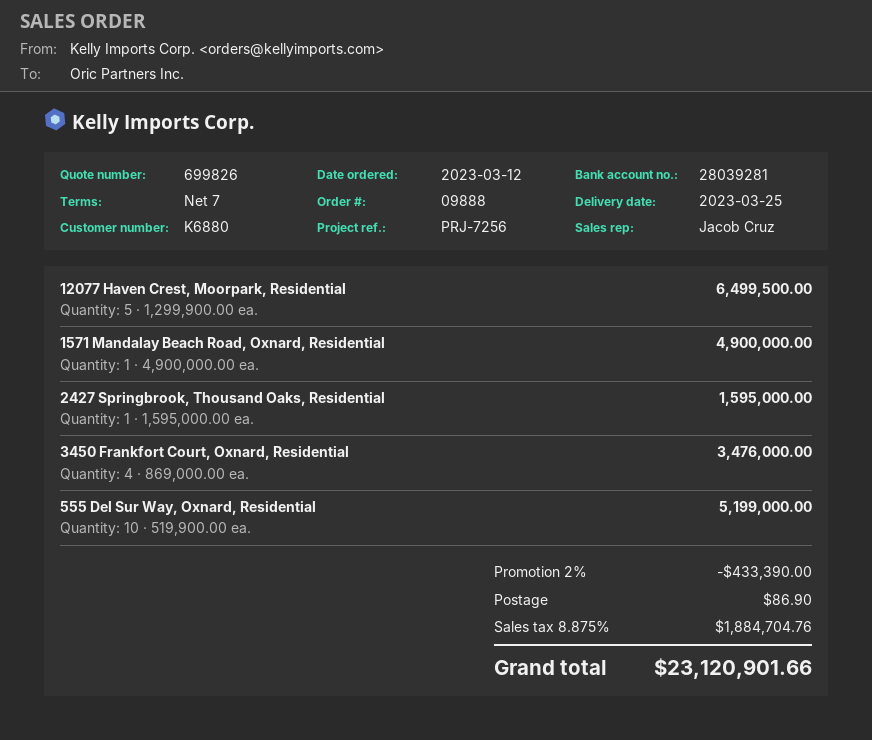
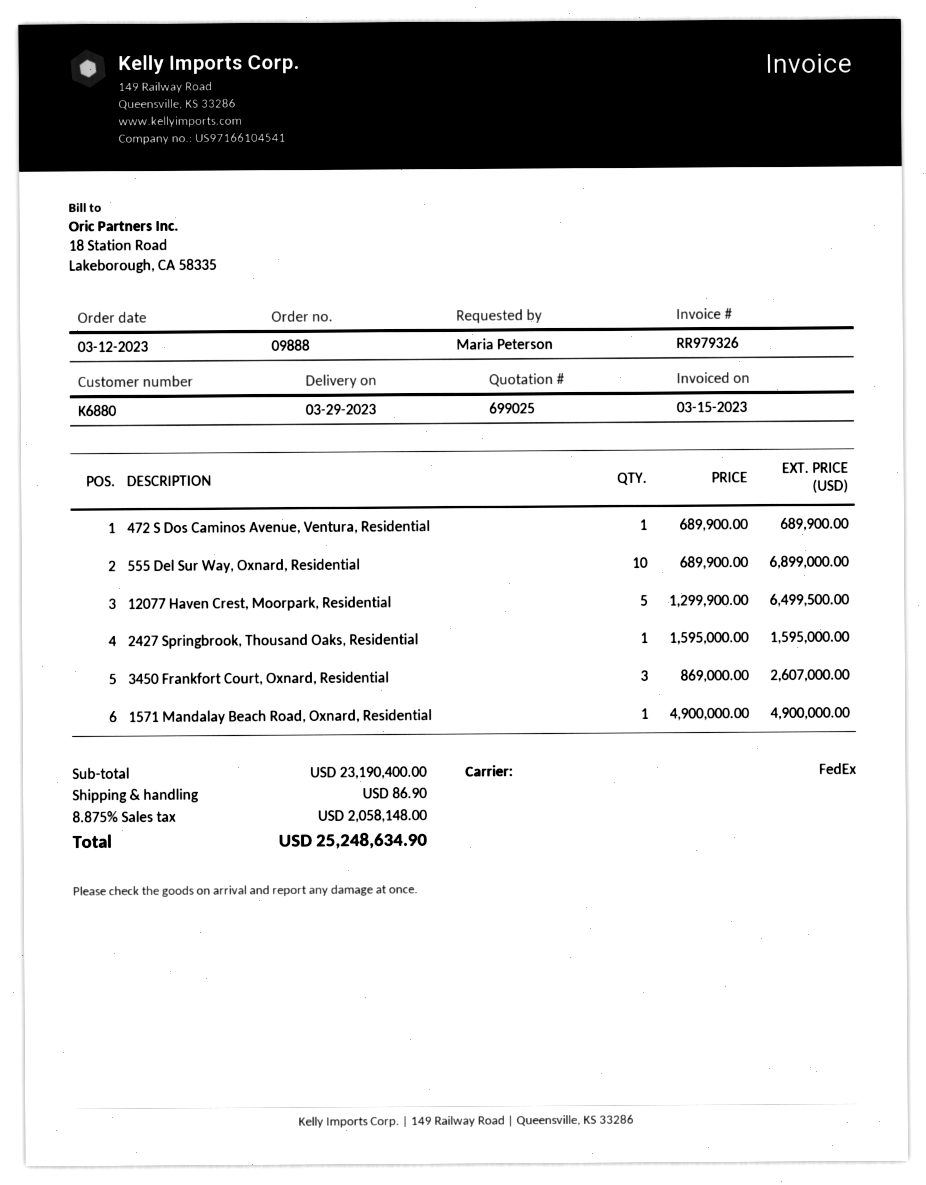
quote number: 699826 -> 699025
delivery date: 2023-03-25 -> 2023-03-29
3450 Frankfort Court, Oxnard, Residential: 4 x 869000.00 = 3476000.00 -> 3 x 869000.00 = 2607000.00
555 Del Sur Way, Oxnard, Residential: 10 x 519900.00 = 5199000.00 -> 10 x 689900.00 = 6899000.00
472 S Dos Caminos Avenue, Ventura, Residential: none -> 1 x 689900.00 = 689900.00
discount: 2% = 433390.00 -> none
tax: 8.875% = 1884704.76 -> 8.875% = 2058148.00
total: 23120901.66 -> 25248634.90

